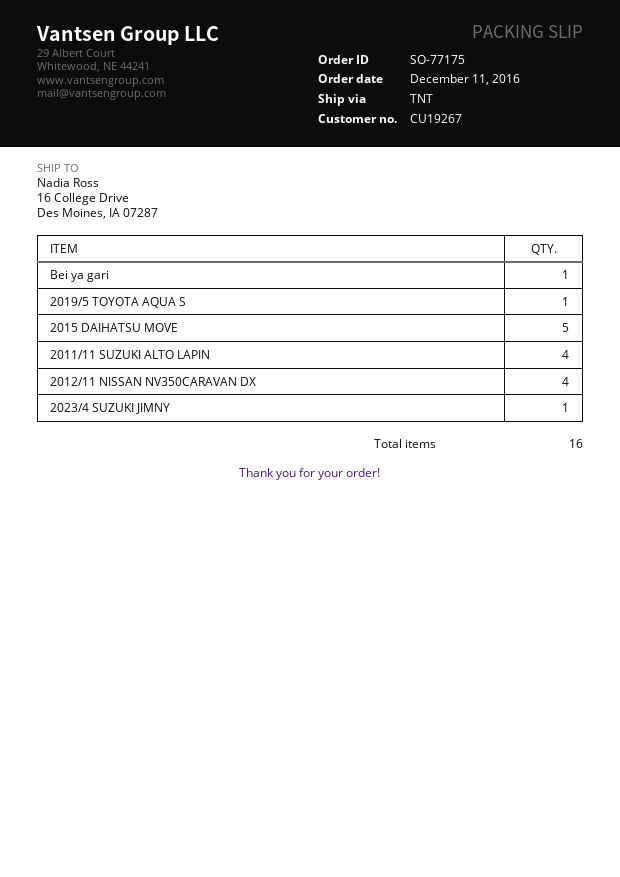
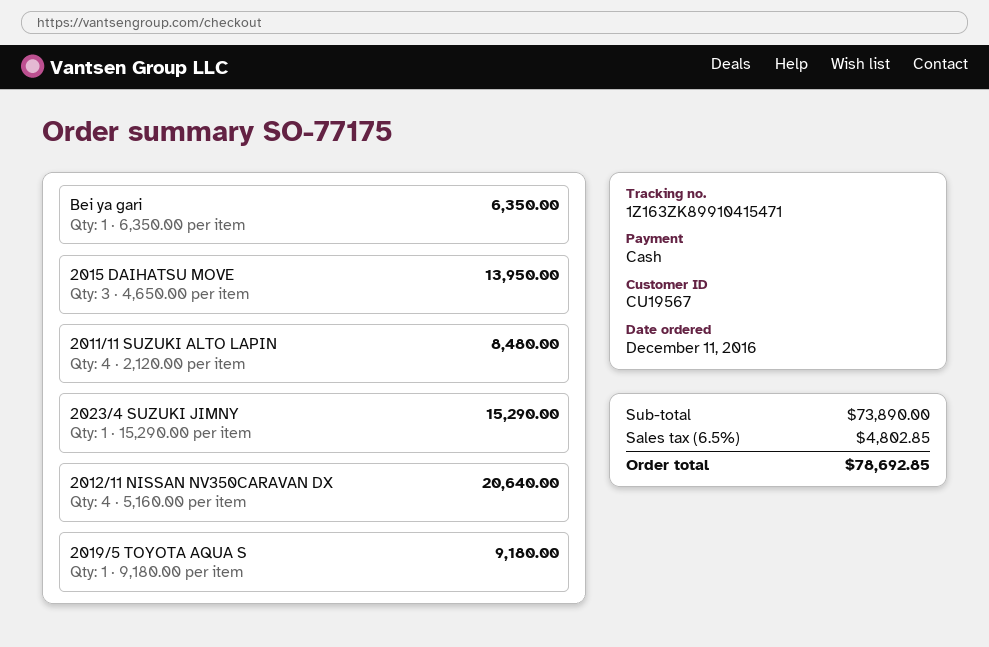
customer number: CU19267 -> CU19567
2015 DAIHATSU MOVE: 5 -> 3

